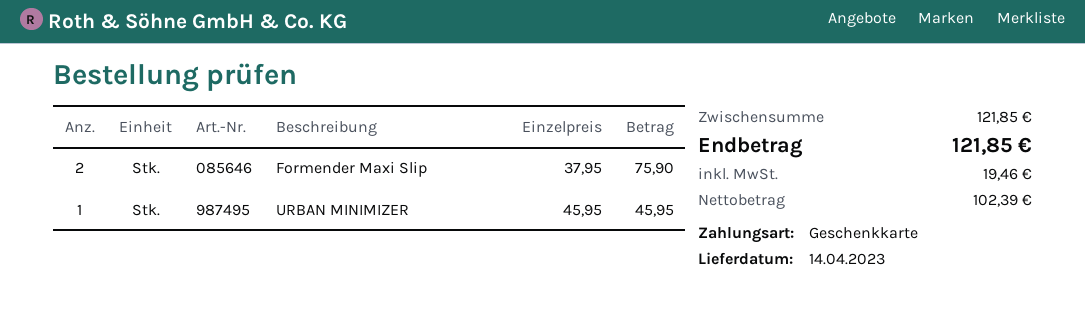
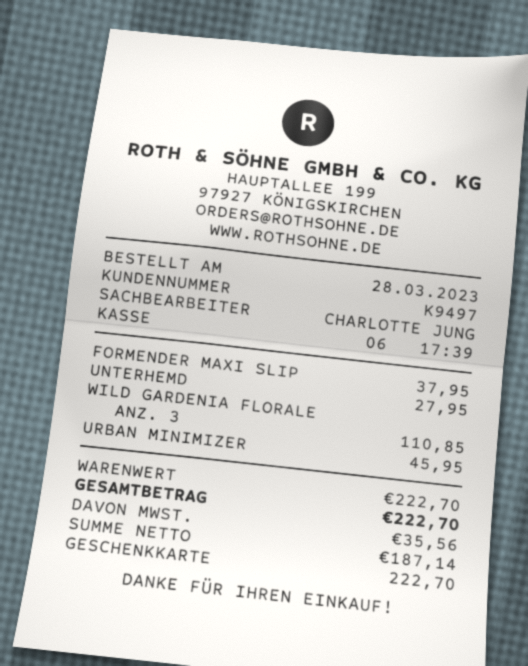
Formender Maxi Slip: 2 for 75.90 -> 1 for 37.95
UNTERHEMD: none -> 1 for 27.95
WILD GARDENIA FLORALE: none -> 3 for 110.85
subtotal: 121.85 -> 222.70
net: 102.39 -> 187.14
tax: 19.46 -> 35.56
total: 121.85 -> 222.70

